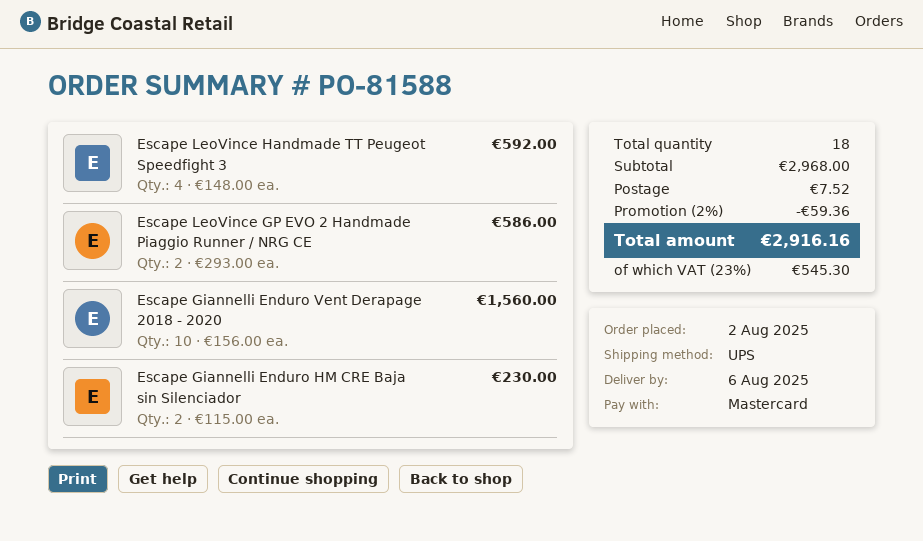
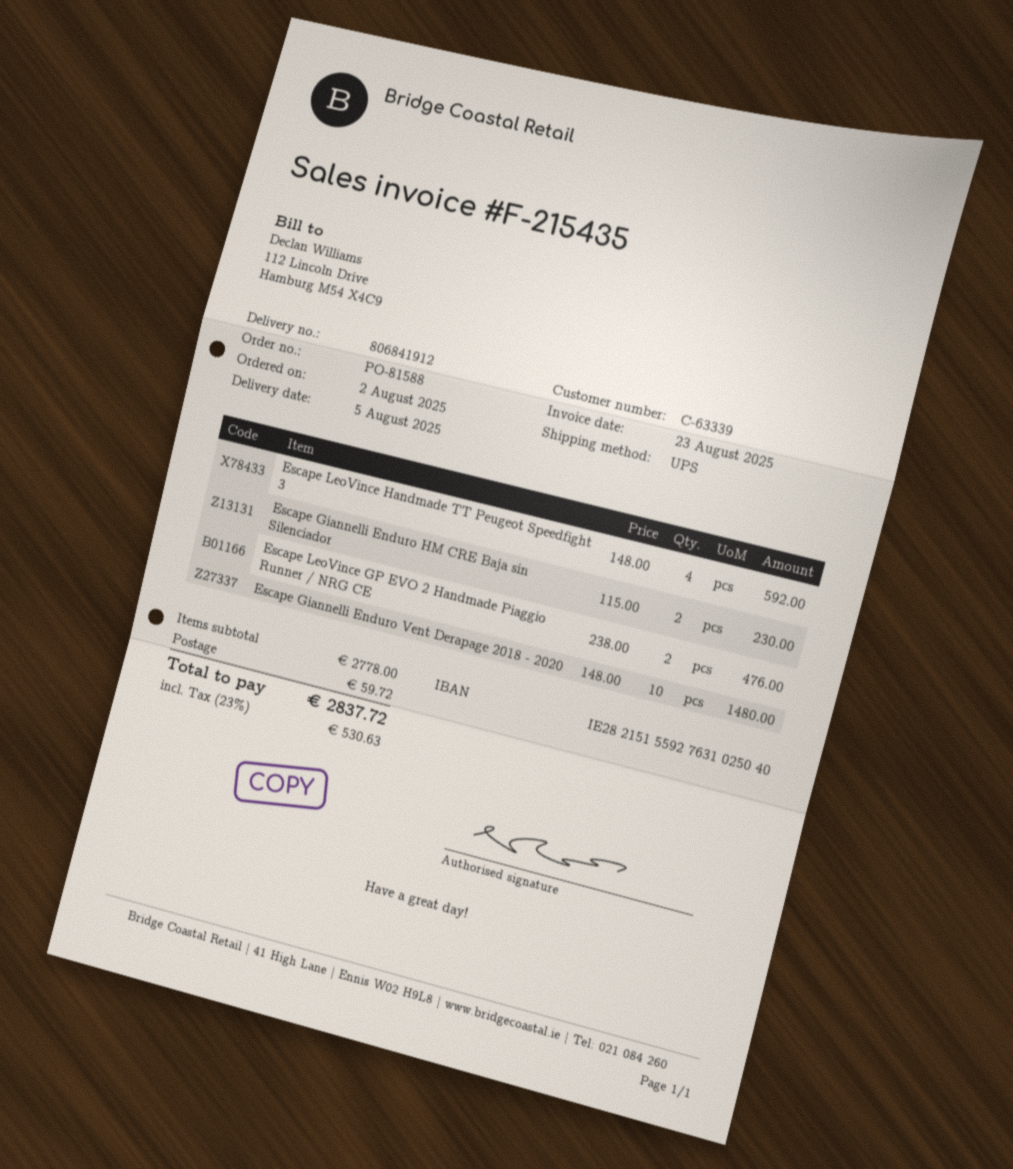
delivery date: 2025-08-06 -> 2025-08-05
Escape LeoVince GP EVO 2 Handmade Piaggio Runner / NRG CE: 2 x 293.00 = 586.00 -> 2 x 238.00 = 476.00
Escape Giannelli Enduro Vent Derapage 2018 - 2020: 10 x 156.00 = 1560.00 -> 10 x 148.00 = 1480.00
subtotal: 2968.00 -> 2778.00
discount: 2% = 59.36 -> none
shipping: 7.52 -> 59.72
tax: 23% = 545.30 -> 23% = 530.63
total: 2916.16 -> 2837.72

